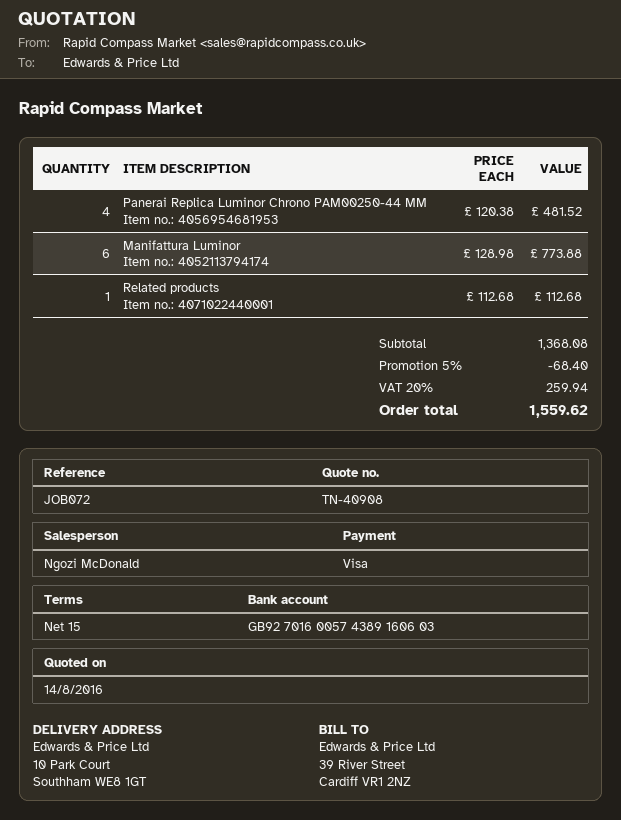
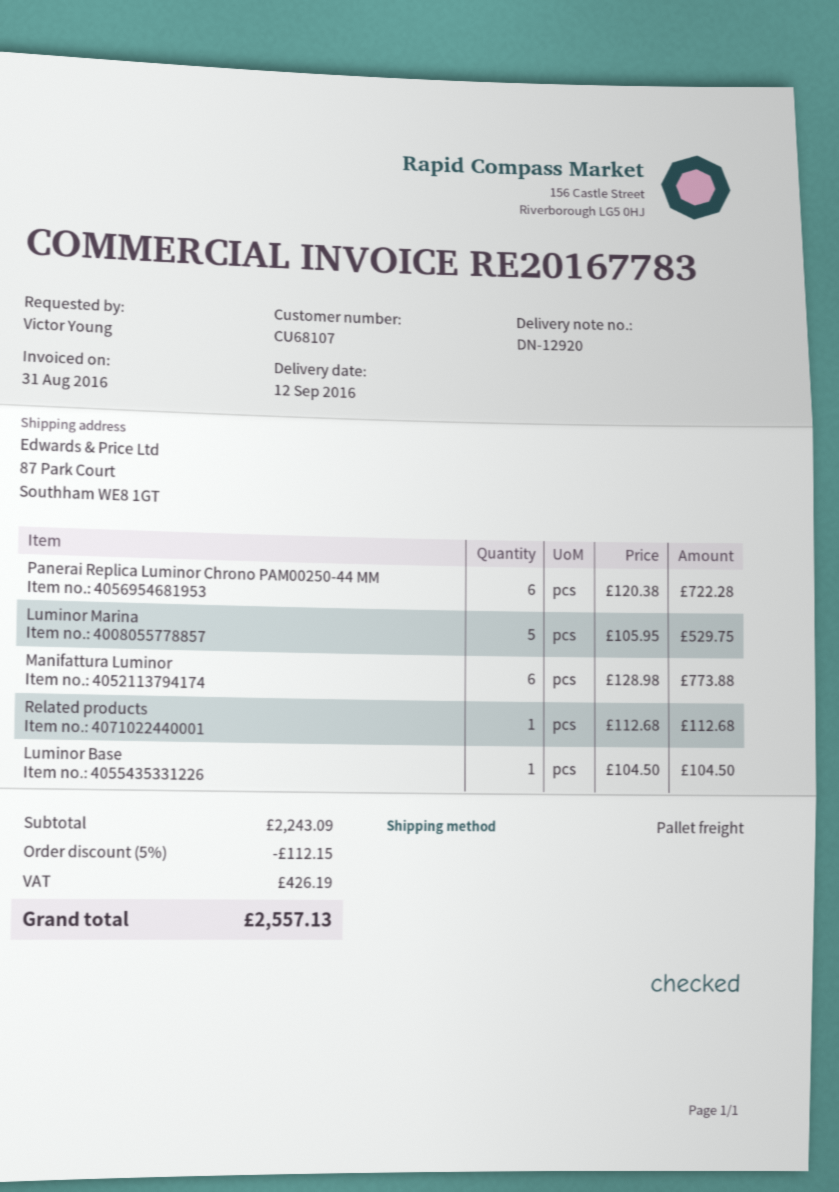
ship to: 10 Park Court, Southham WE8 1GT -> 87 Park Court, Southham WE8 1GT
Panerai Replica Luminor Chrono PAM00250-44 MM: 4 x 120.38 = 481.52 -> 6 x 120.38 = 722.28
Luminor Marina: none -> 5 x 105.95 = 529.75
Luminor Base: none -> 1 x 104.50 = 104.50
subtotal: 1368.08 -> 2243.09
discount: 5% = 68.40 -> 5% = 112.15
tax: 259.94 -> 426.19
total: 1559.62 -> 2557.13

